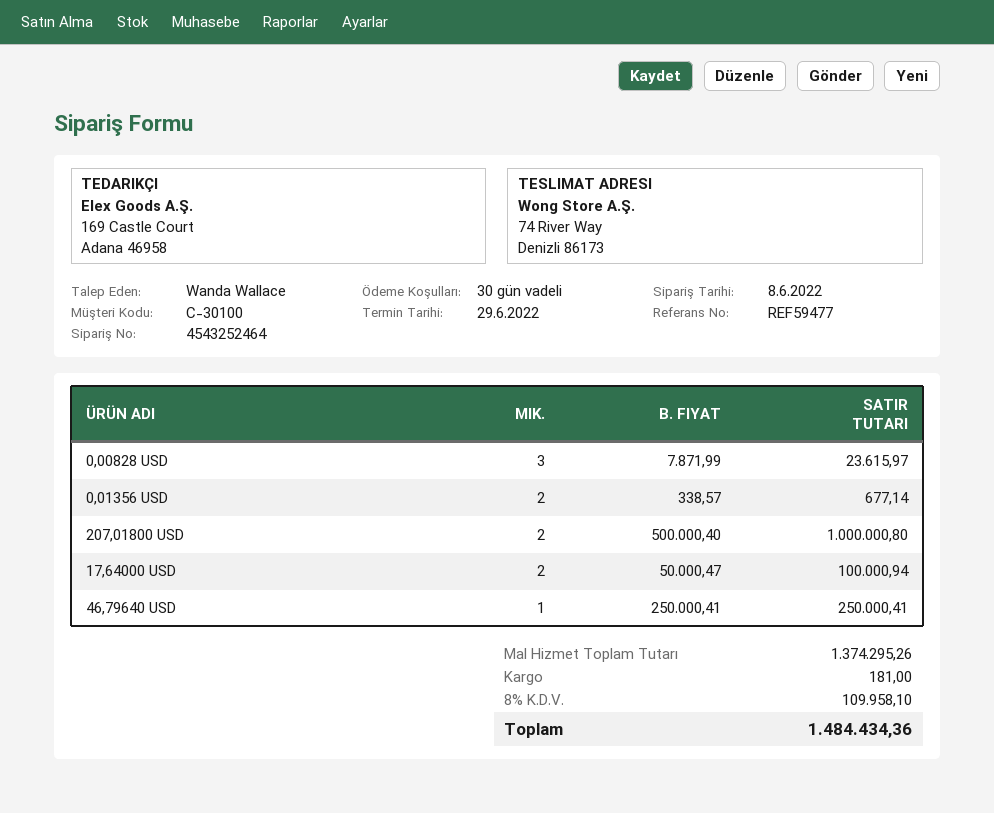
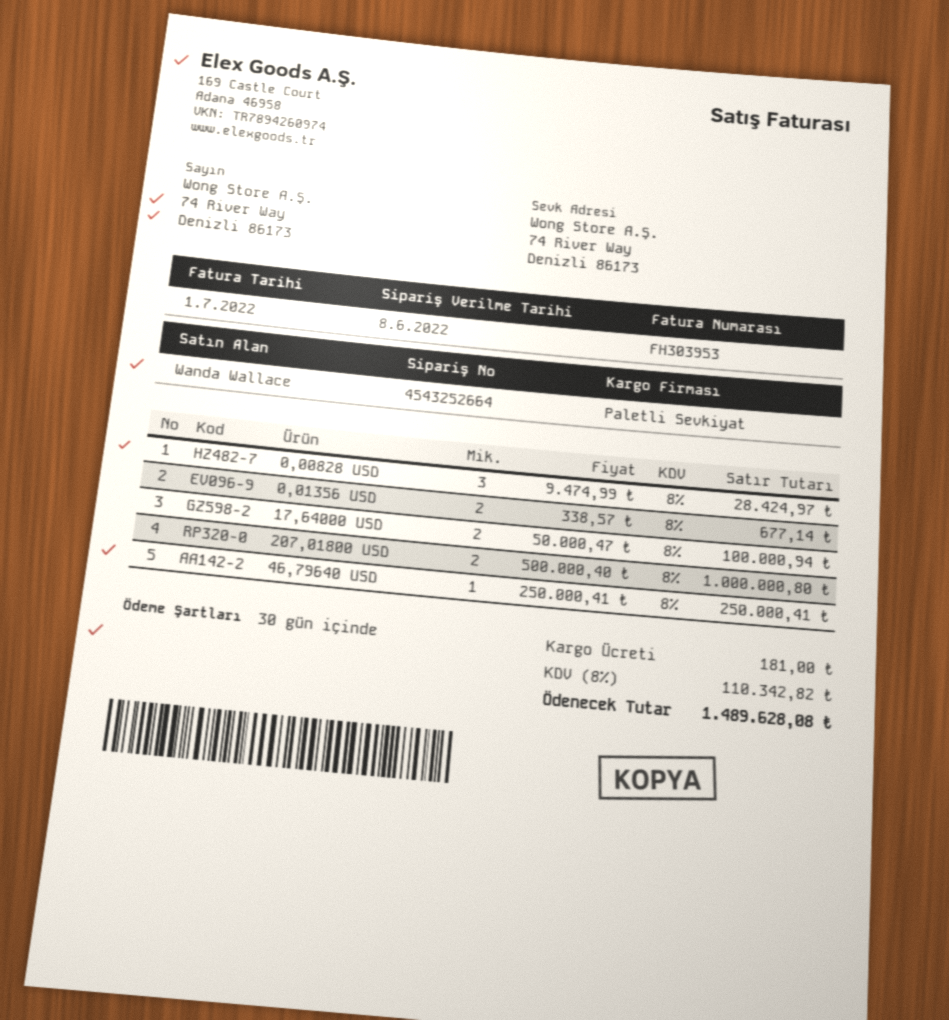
order number: 4543252464 -> 4543252664
0,00828 USD: 3 x 7871.99 = 23615.97 -> 3 x 9474.99 = 28424.97
tax: 8% = 109958.10 -> 8% = 110342.82
total: 1484434.36 -> 1489628.08

